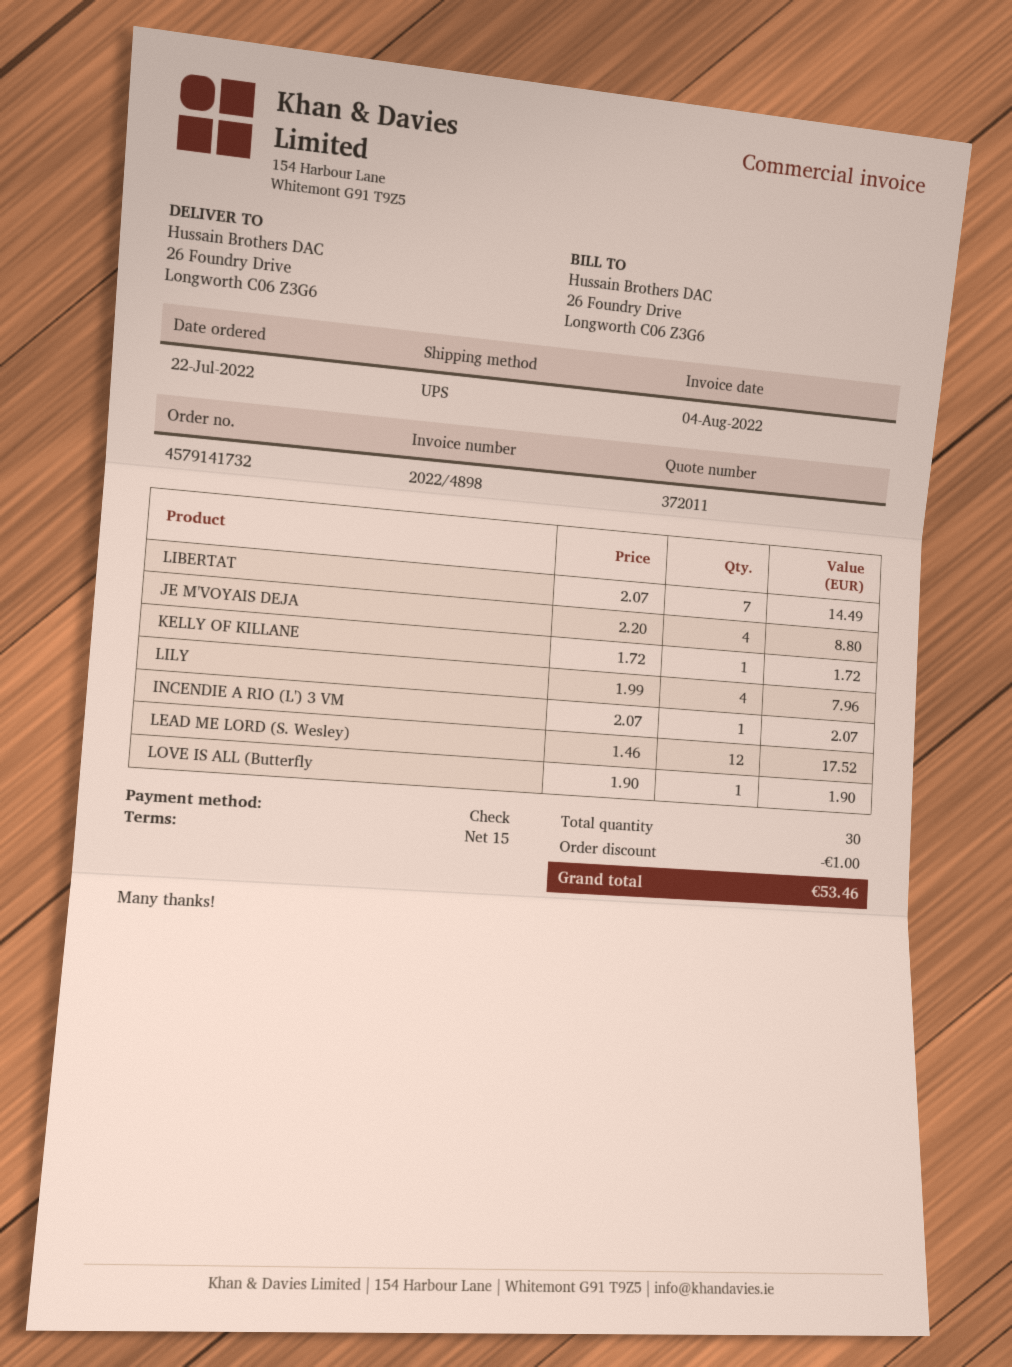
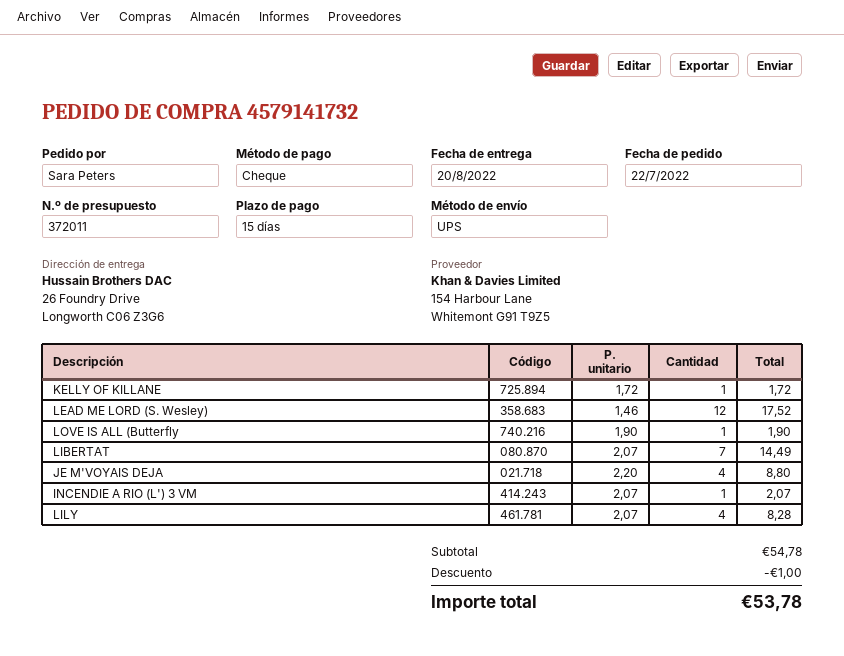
LILY: 4 x 1.99 = 7.96 -> 4 x 2.07 = 8.28
total: 53.46 -> 53.78

